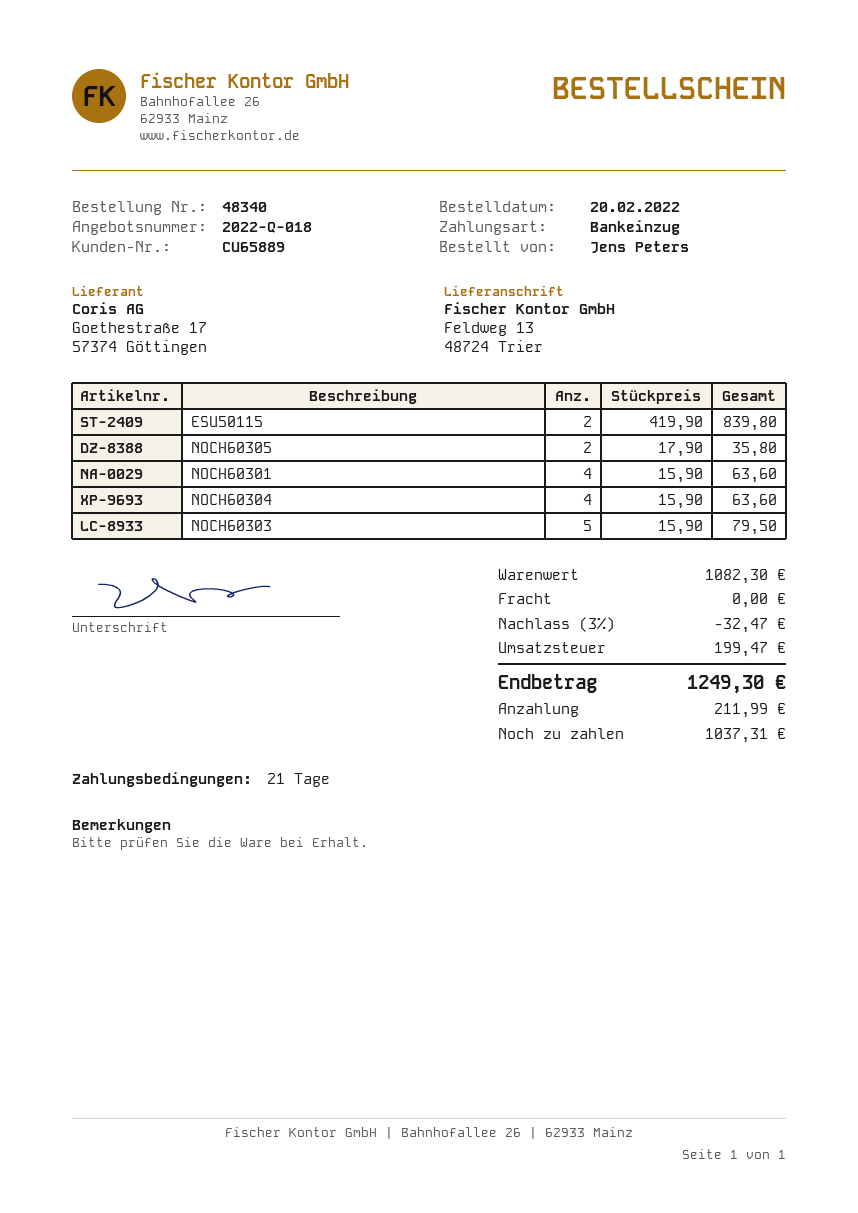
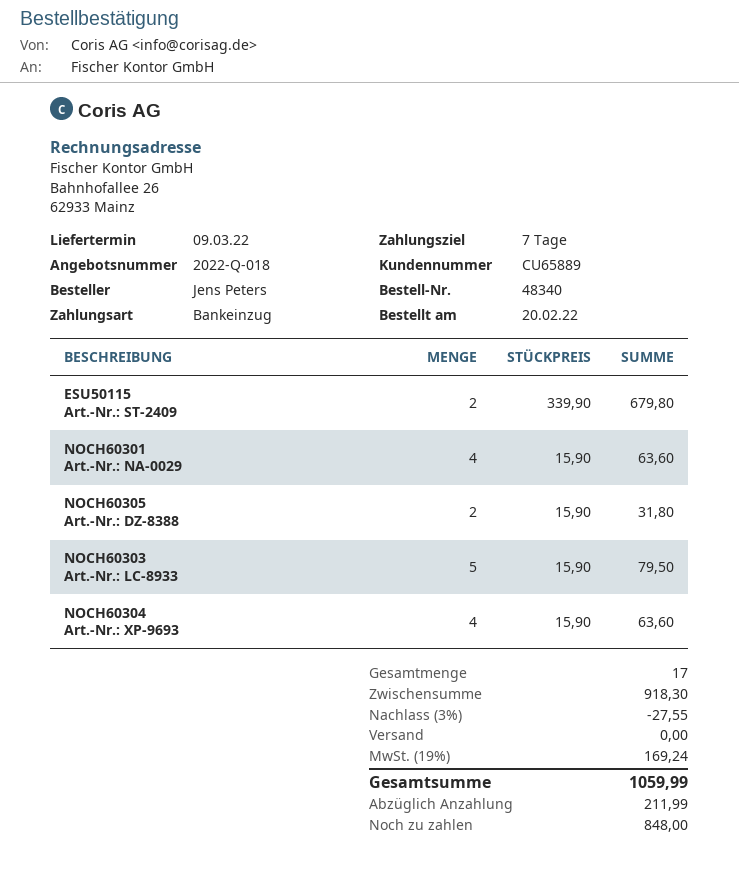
payment terms: 21 days -> 7 days
ESU50115: 2 x 419.90 = 839.80 -> 2 x 339.90 = 679.80
NOCH60305: 2 x 17.90 = 35.80 -> 2 x 15.90 = 31.80
subtotal: 1082.30 -> 918.30
discount: 3% = 32.47 -> 3% = 27.55
tax: 199.47 -> 169.24
total: 1249.30 -> 1059.99
balance: 1037.31 -> 848.00

